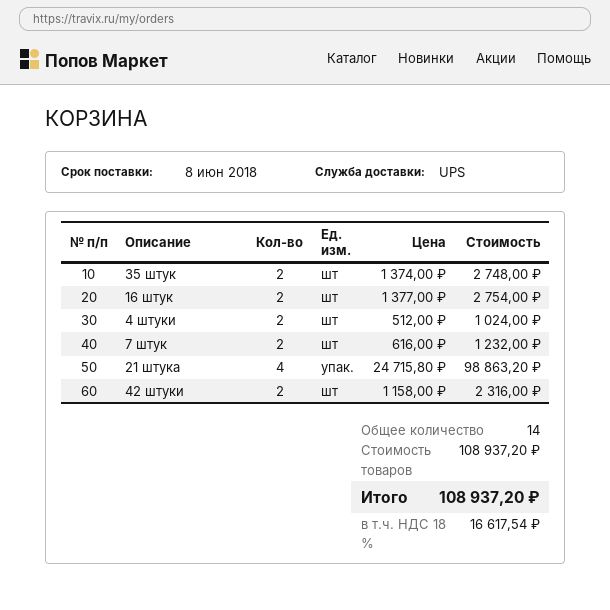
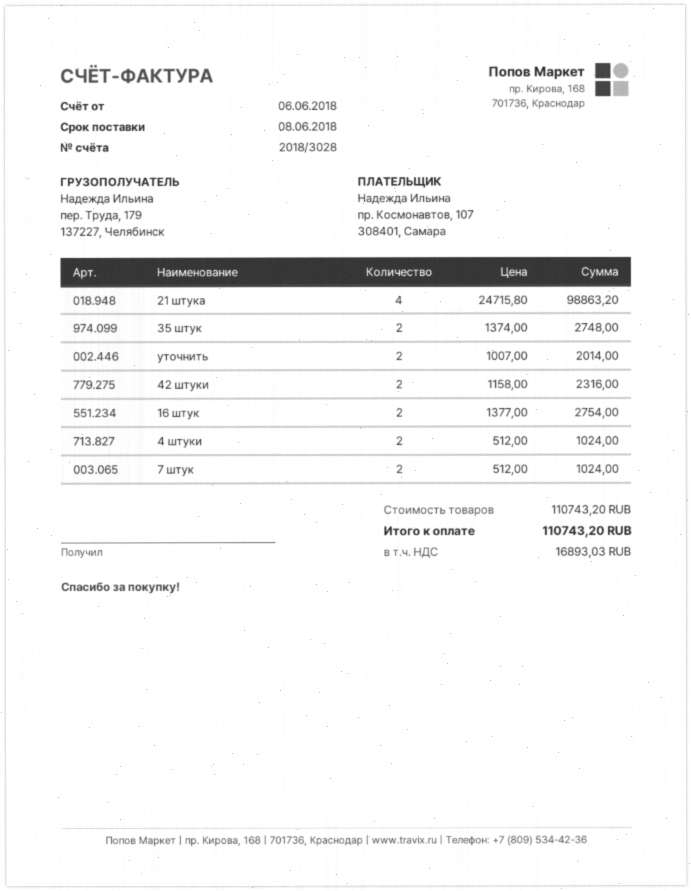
7 штук: 2 x 616.00 = 1232.00 -> 2 x 512.00 = 1024.00
уточнить: none -> 2 x 1007.00 = 2014.00
subtotal: 108937.20 -> 110743.20
tax: 16617.54 -> 16893.03
total: 108937.20 -> 110743.20

